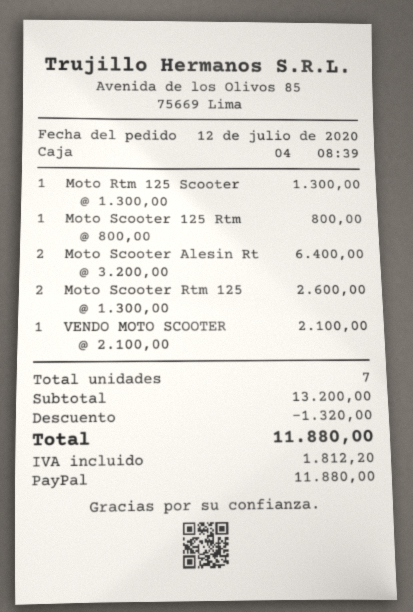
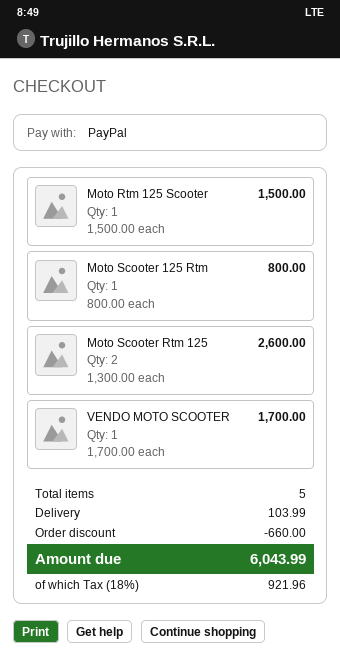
Moto Rtm 125 Scooter: 1 x 1300.00 = 1300.00 -> 1 x 1500.00 = 1500.00
Moto Scooter Alesin Rt: 2 x 3200.00 = 6400.00 -> none
VENDO MOTO SCOOTER: 1 x 2100.00 = 2100.00 -> 1 x 1700.00 = 1700.00
total quantity: 7 -> 5
discount: 1320.00 -> 660.00
shipping: none -> 103.99
tax: 1812.20 -> 921.96
total: 11880.00 -> 6043.99

